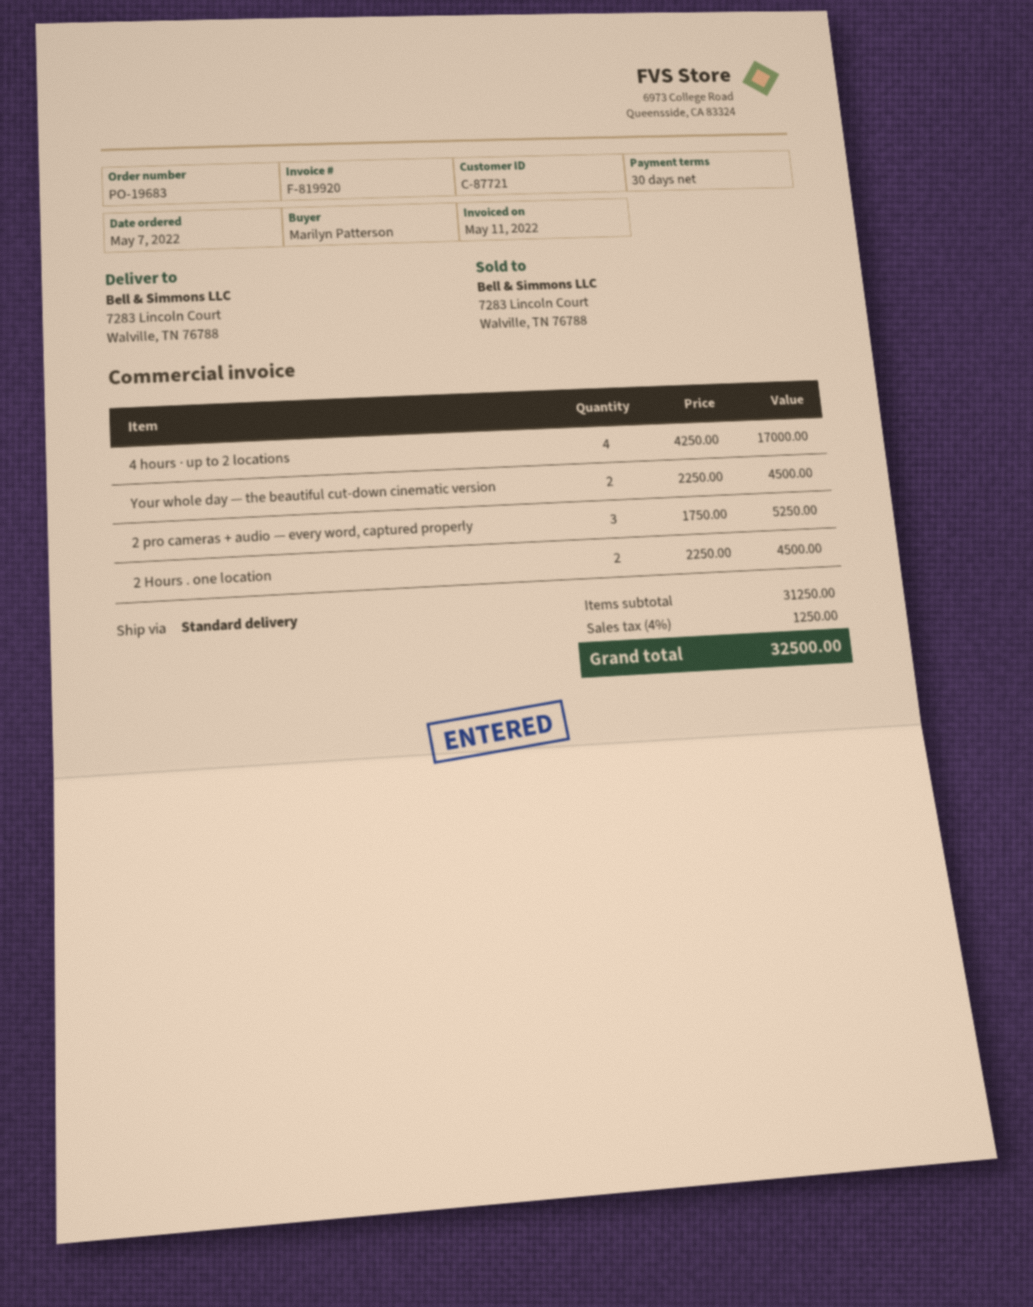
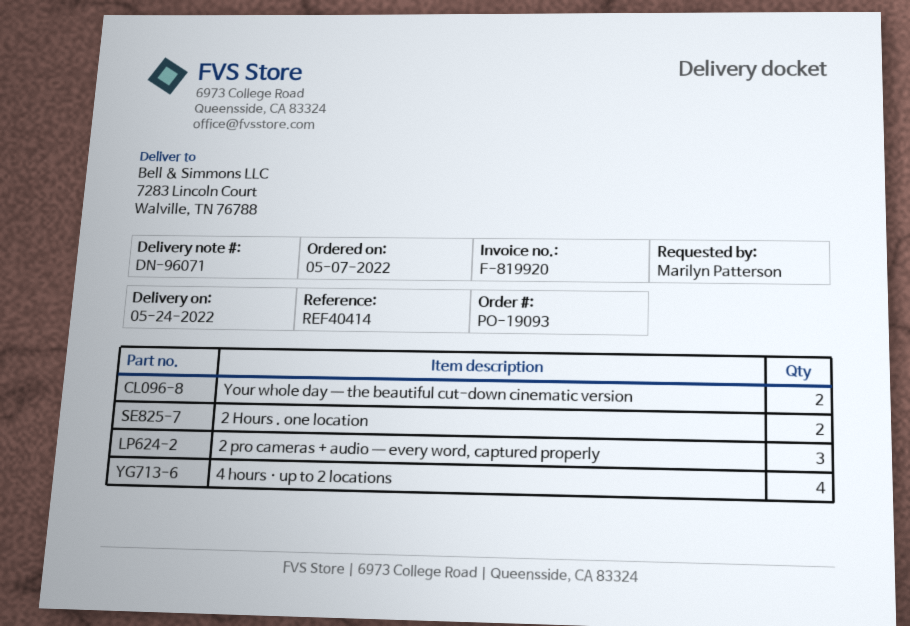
order number: PO-19683 -> PO-19093

